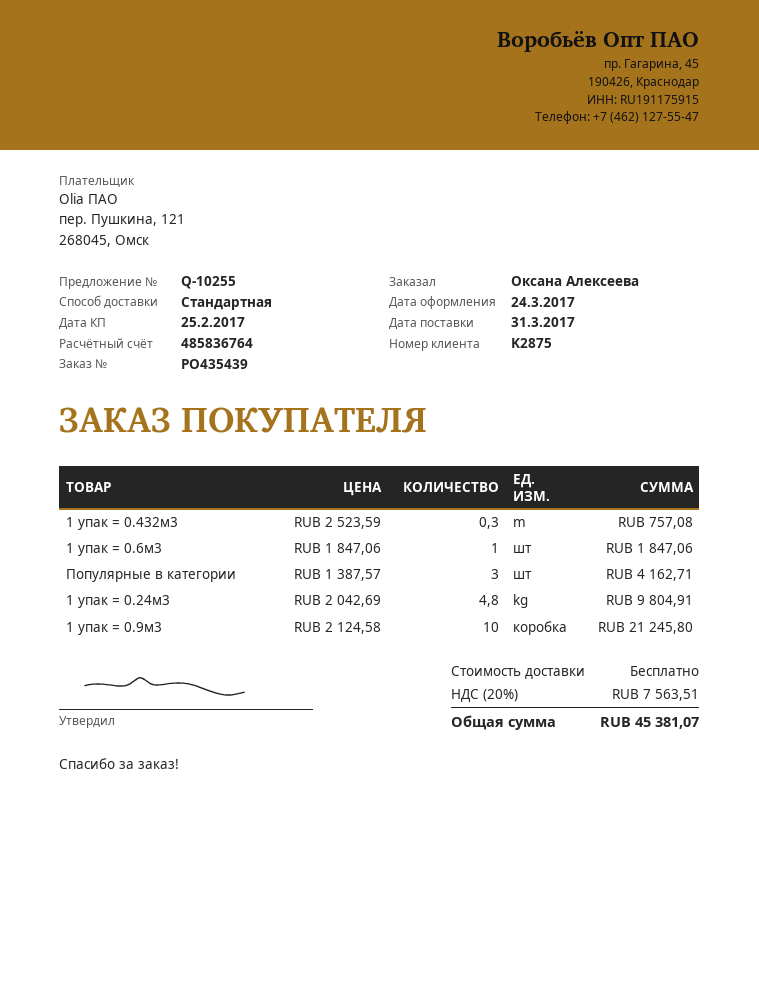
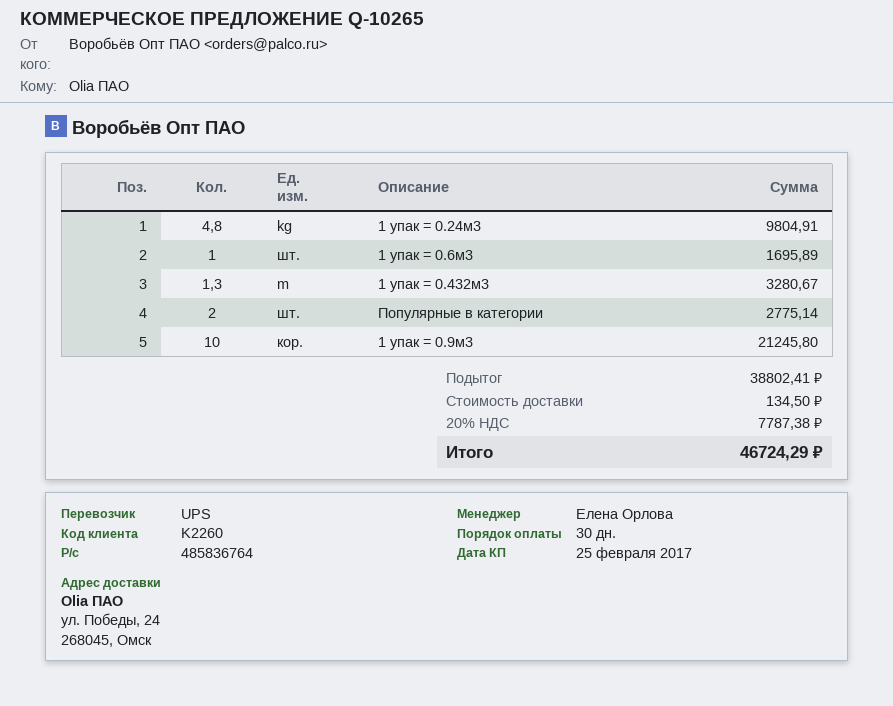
quote number: Q-10255 -> Q-10265
customer number: K2875 -> K2260
shipping method: standard -> UPS
1 упак = 0.432м3: 0.3 for 757.08 -> 1.3 for 3280.67
1 упак = 0.6м3: 1 for 1847.06 -> 1 for 1695.89
Популярные в категории: 3 for 4162.71 -> 2 for 2775.14
shipping: 0.00 -> 134.50
tax: 20% = 7563.51 -> 20% = 7787.38
total: 45381.07 -> 46724.29

